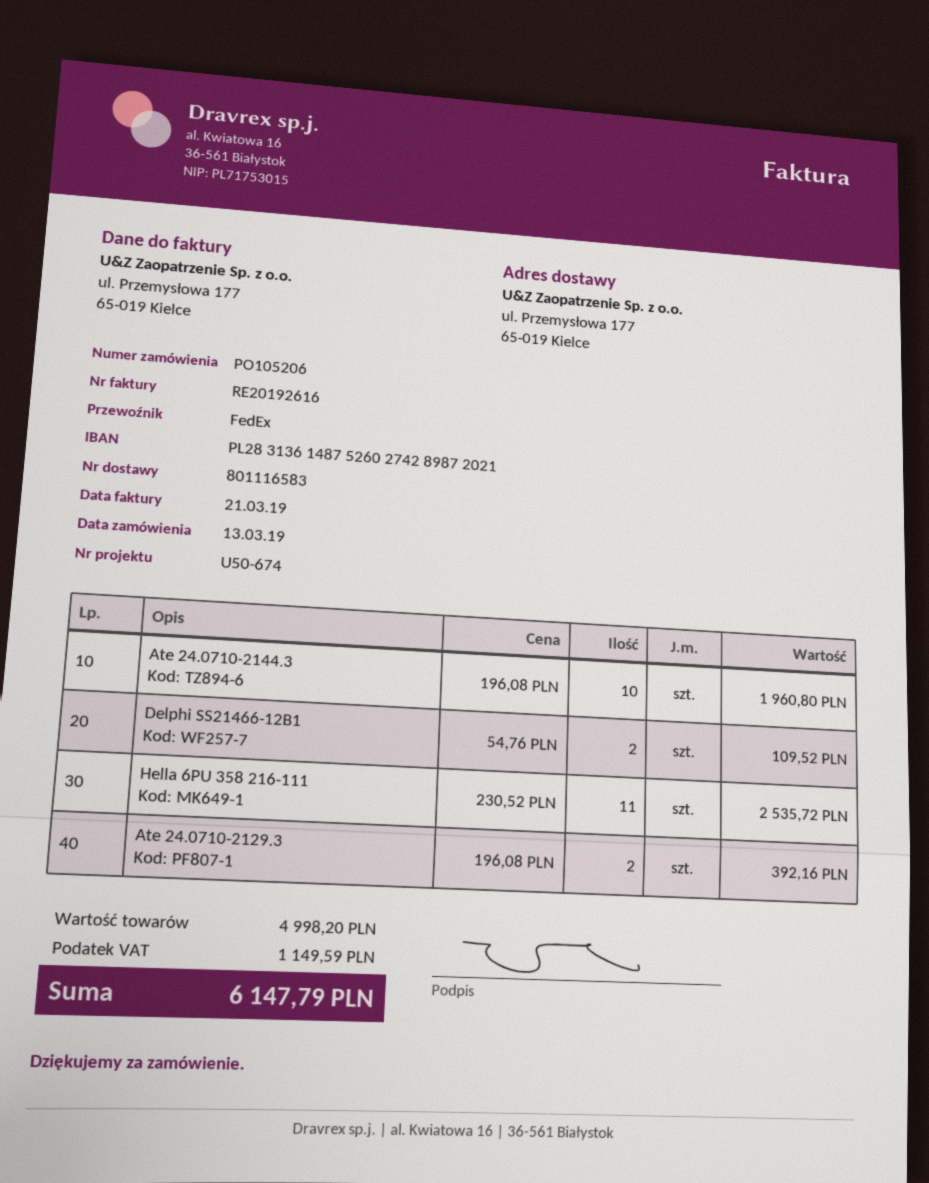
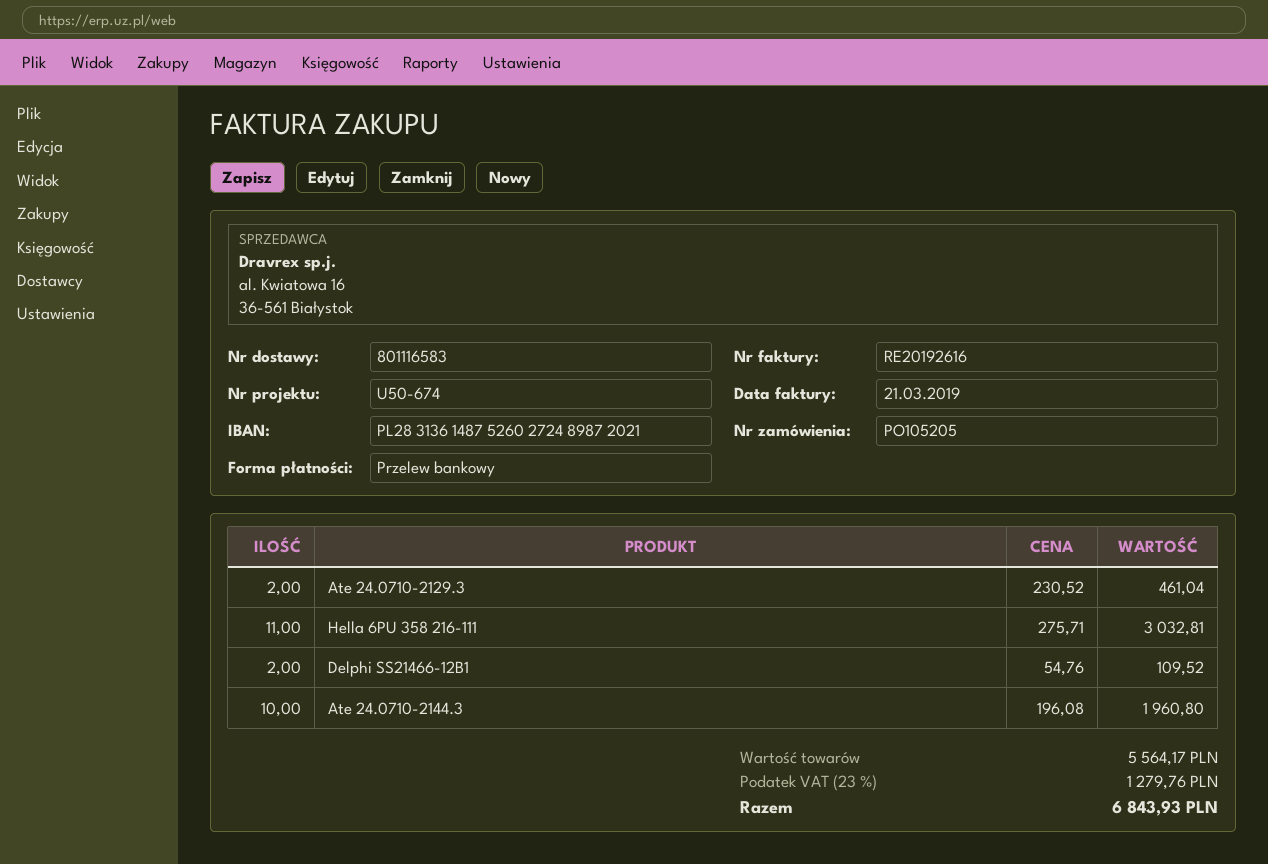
order number: PO105206 -> PO105205
bank account: PL28313614875260274289872021 -> PL28313614875260272489872021
Hella 6PU 358 216-111: 11 x 230.52 = 2535.72 -> 11 x 275.71 = 3032.81
Ate 24.0710-2129.3: 2 x 196.08 = 392.16 -> 2 x 230.52 = 461.04
subtotal: 4998.20 -> 5564.17
tax: 1149.59 -> 1279.76
total: 6147.79 -> 6843.93

